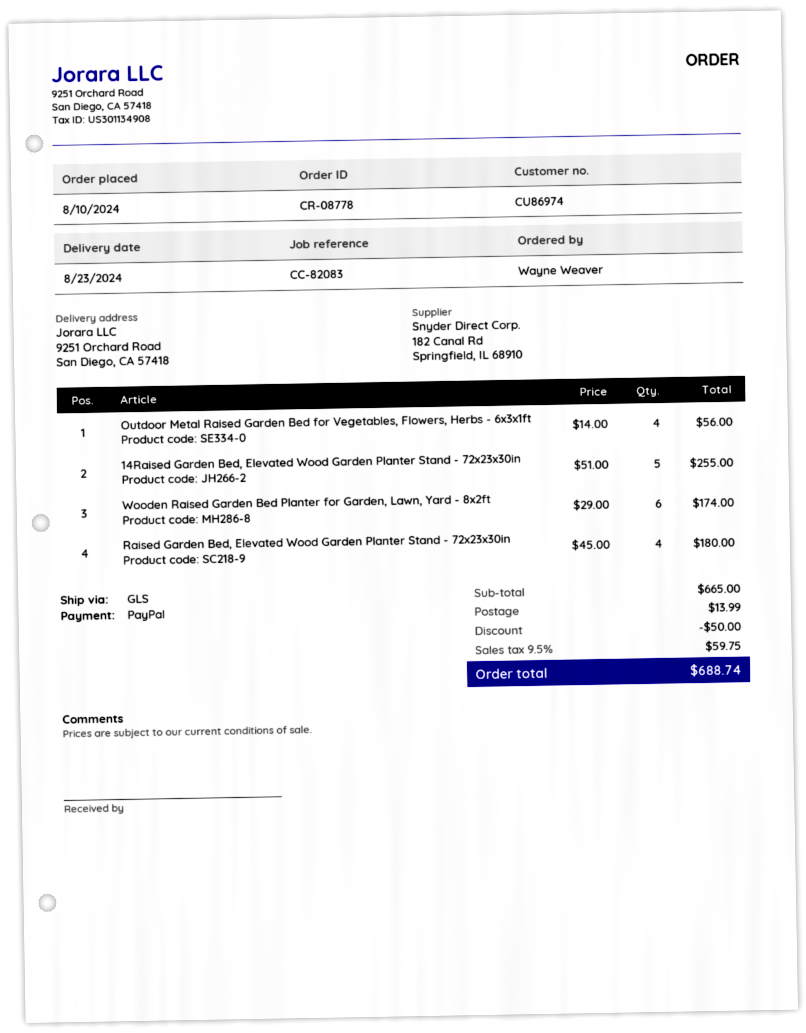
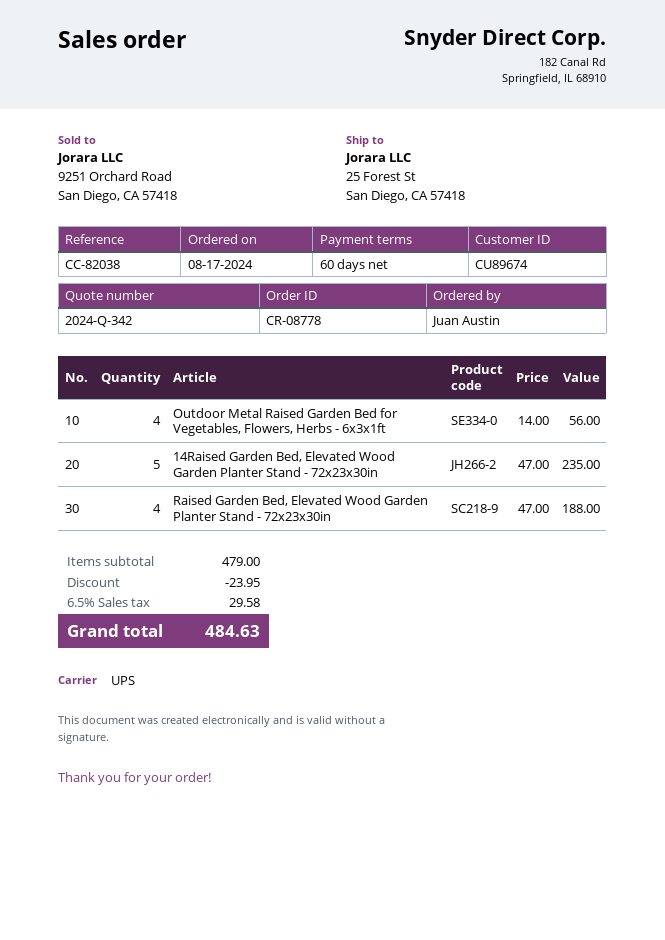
order date: 2024-08-10 -> 2024-08-17
customer number: CU86974 -> CU89674
reference: CC-82083 -> CC-82038
ordered by: Wayne Weaver -> Juan Austin
shipping method: GLS -> UPS
ship to: 9251 Orchard Road, San Diego, CA 57418 -> 25 Forest St, San Diego, CA 57418
14Raised Garden Bed, Elevated Wood Garden Planter Stand - 72x23x30in: 5 x 51.00 = 255.00 -> 5 x 47.00 = 235.00
Wooden Raised Garden Bed Planter for Garden, Lawn, Yard - 8x2ft: 6 x 29.00 = 174.00 -> none
Raised Garden Bed, Elevated Wood Garden Planter Stand - 72x23x30in: 4 x 45.00 = 180.00 -> 4 x 47.00 = 188.00
subtotal: 665.00 -> 479.00
discount: 50.00 -> 23.95
shipping: 13.99 -> none
tax: 9.5% = 59.75 -> 6.5% = 29.58
total: 688.74 -> 484.63

